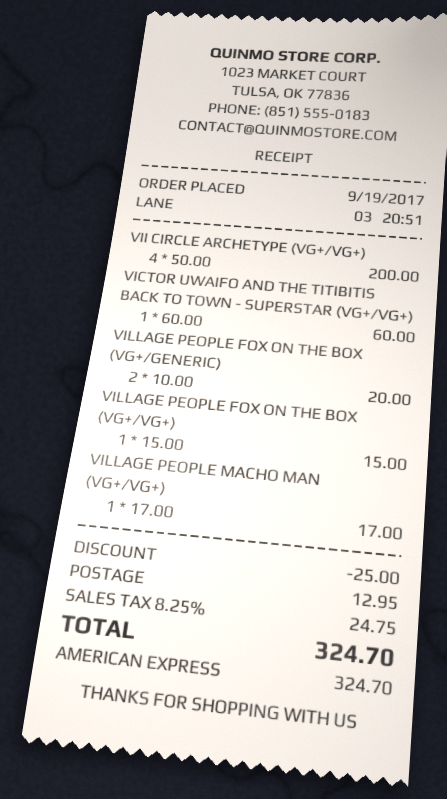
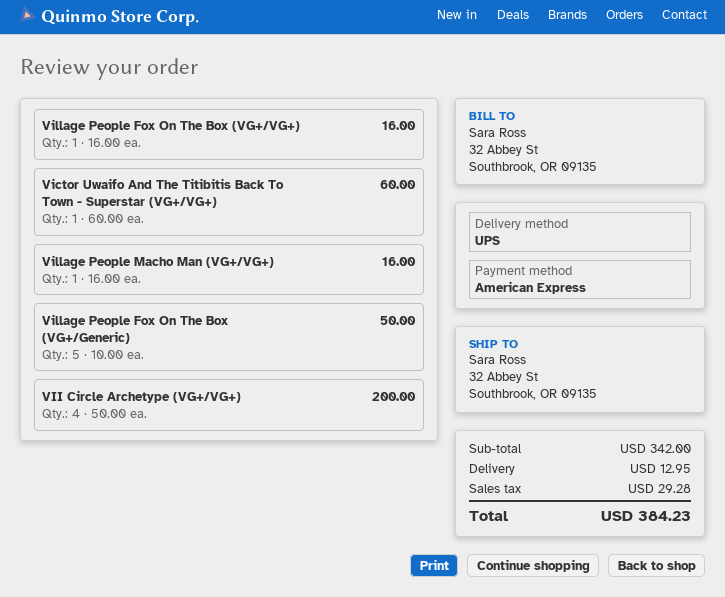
VILLAGE PEOPLE FOX ON THE BOX (VG+/GENERIC): 2 x 10.00 = 20.00 -> 5 x 10.00 = 50.00
VILLAGE PEOPLE FOX ON THE BOX (VG+/VG+): 1 x 15.00 = 15.00 -> 1 x 16.00 = 16.00
VILLAGE PEOPLE MACHO MAN (VG+/VG+): 1 x 17.00 = 17.00 -> 1 x 16.00 = 16.00
discount: 25.00 -> none
tax: 24.75 -> 29.28
total: 324.70 -> 384.23

